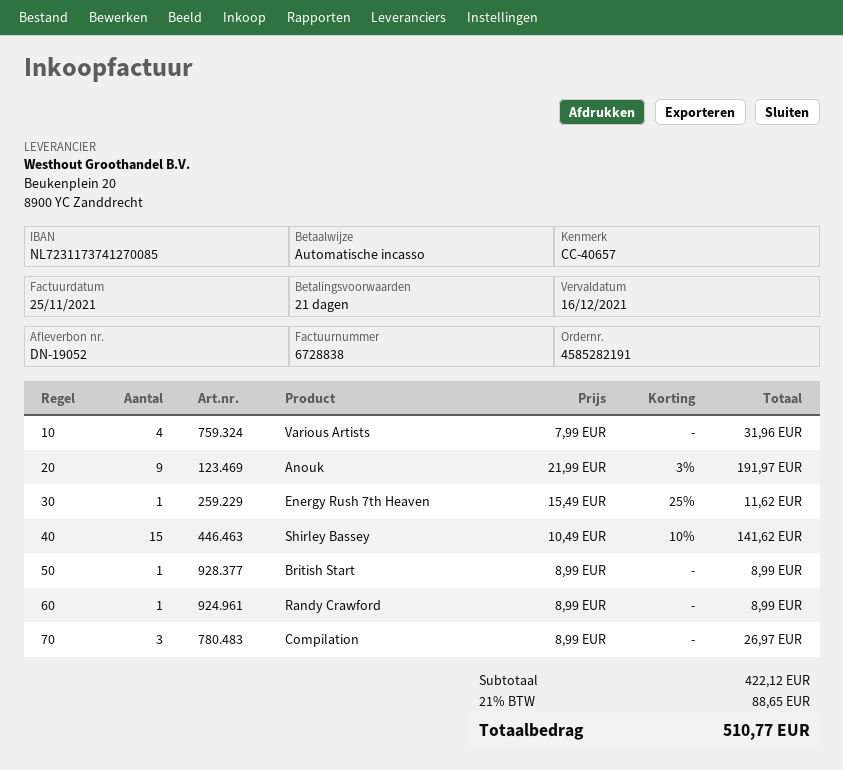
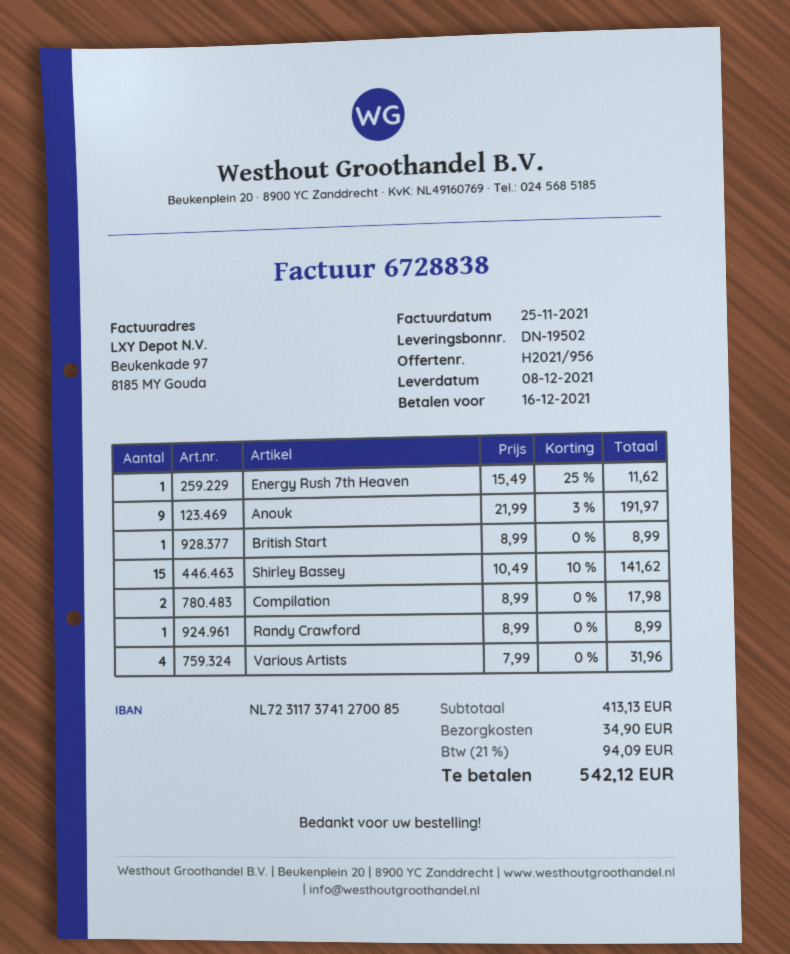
delivery note number: DN-19052 -> DN-19502
Compilation: 3 x 8.99 = 26.97 -> 2 x 8.99 = 17.98
subtotal: 422.12 -> 413.13
shipping: none -> 34.90
tax: 21% = 88.65 -> 21% = 94.09
total: 510.77 -> 542.12

